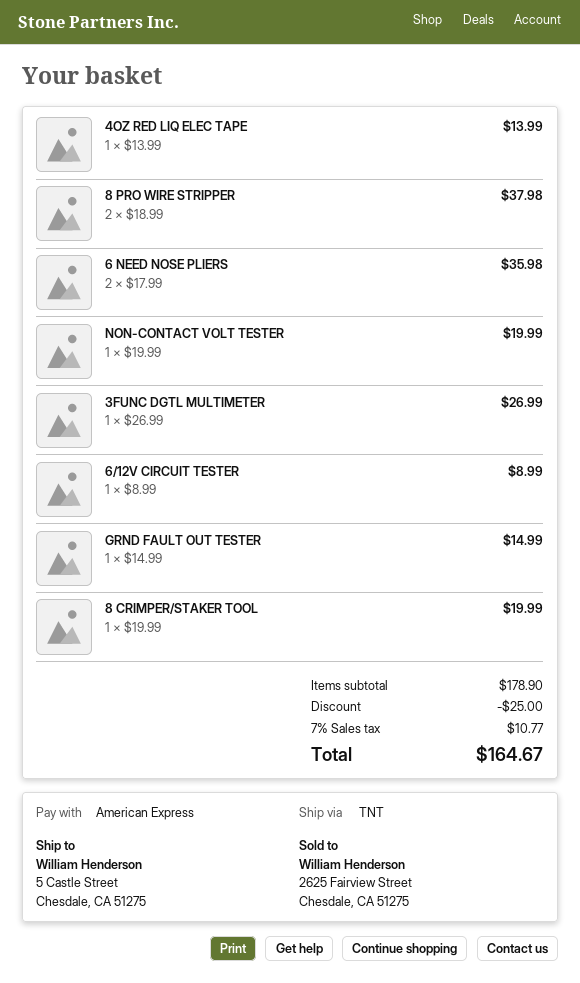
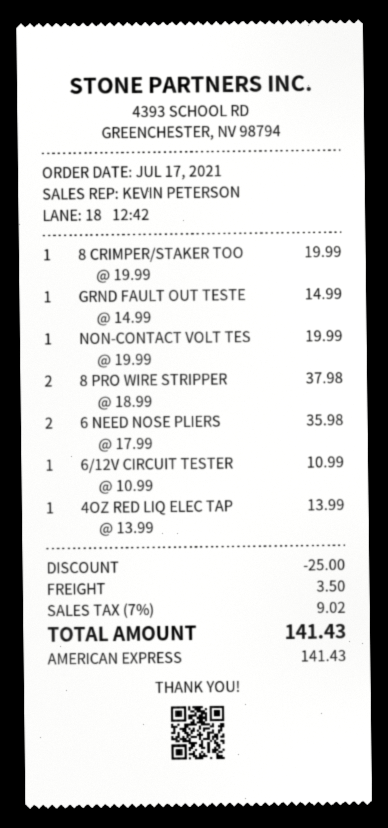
3FUNC DGTL MULTIMETER: 1 x 26.99 = 26.99 -> none
6/12V CIRCUIT TESTER: 1 x 8.99 = 8.99 -> 1 x 10.99 = 10.99
shipping: none -> 3.50
tax: 7% = 10.77 -> 7% = 9.02
total: 164.67 -> 141.43

